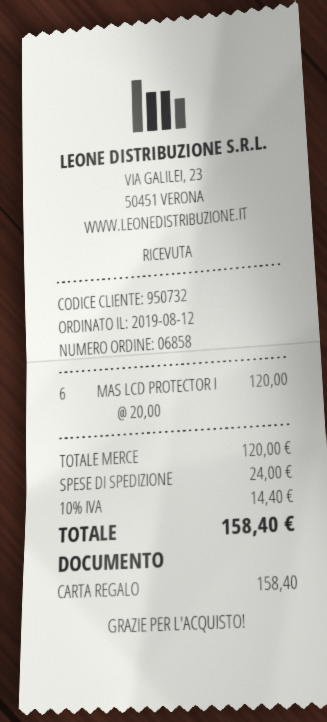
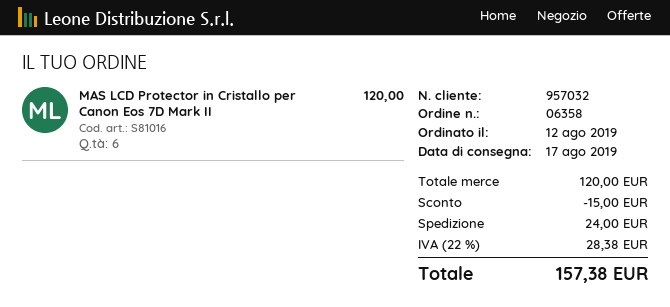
order number: 06858 -> 06358
customer number: 950732 -> 957032
discount: none -> 15.00
tax: 10% = 14.40 -> 22% = 28.38
total: 158.40 -> 157.38

